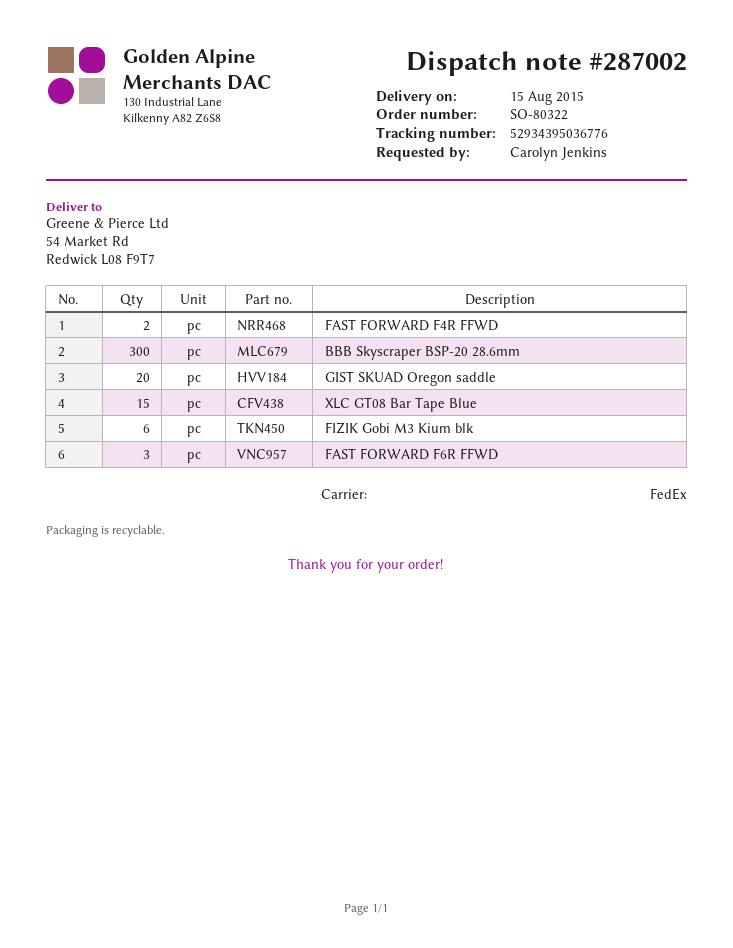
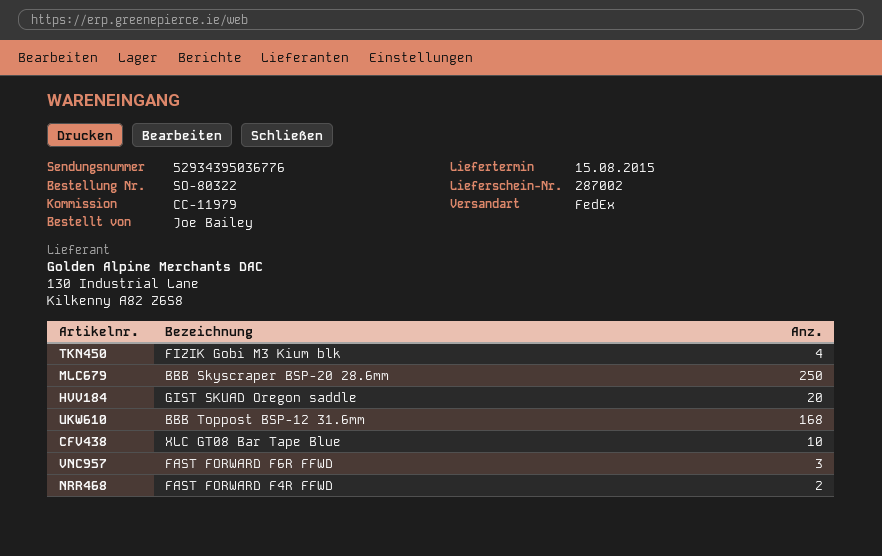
ordered by: Carolyn Jenkins -> Joe Bailey
BBB Skyscraper BSP-20 28.6mm: 300 -> 250
XLC GT08 Bar Tape Blue: 15 -> 10
FIZIK Gobi M3 Kium blk: 6 -> 4
BBB Toppost BSP-12 31.6mm: none -> 168

